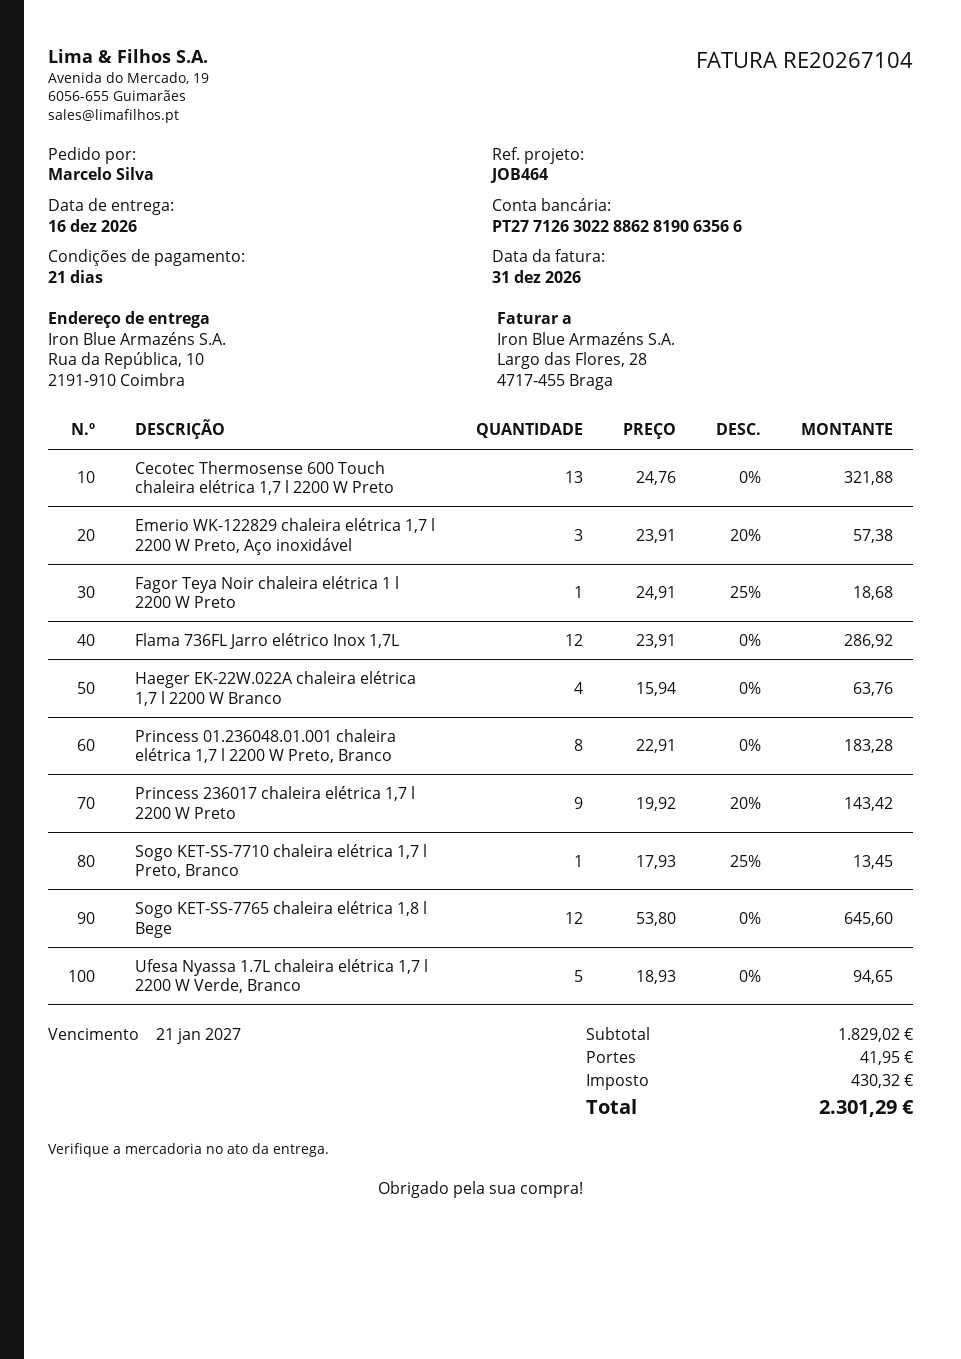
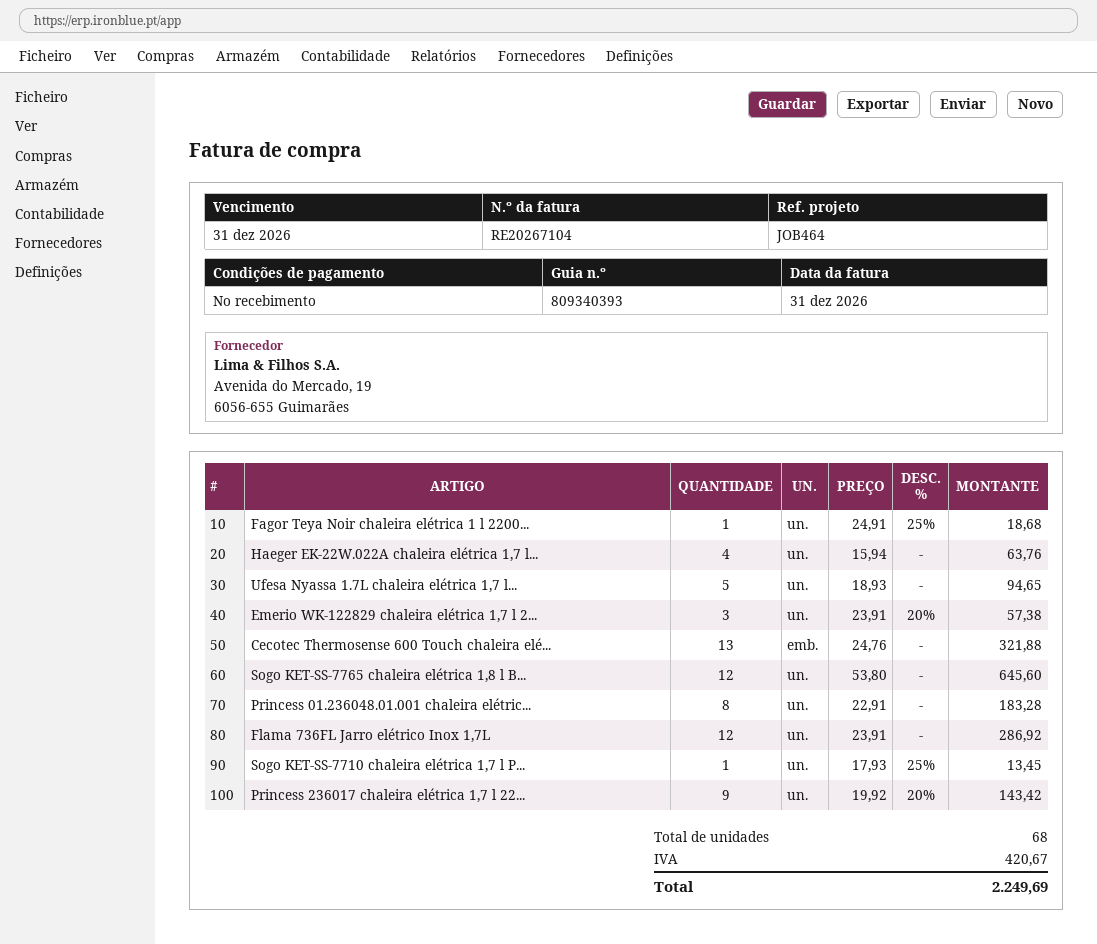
payment terms: 21 days -> on receipt
due date: 2027-01-21 -> 2026-12-31
shipping: 41.95 -> none
tax: 430.32 -> 420.67
total: 2301.29 -> 2249.69

